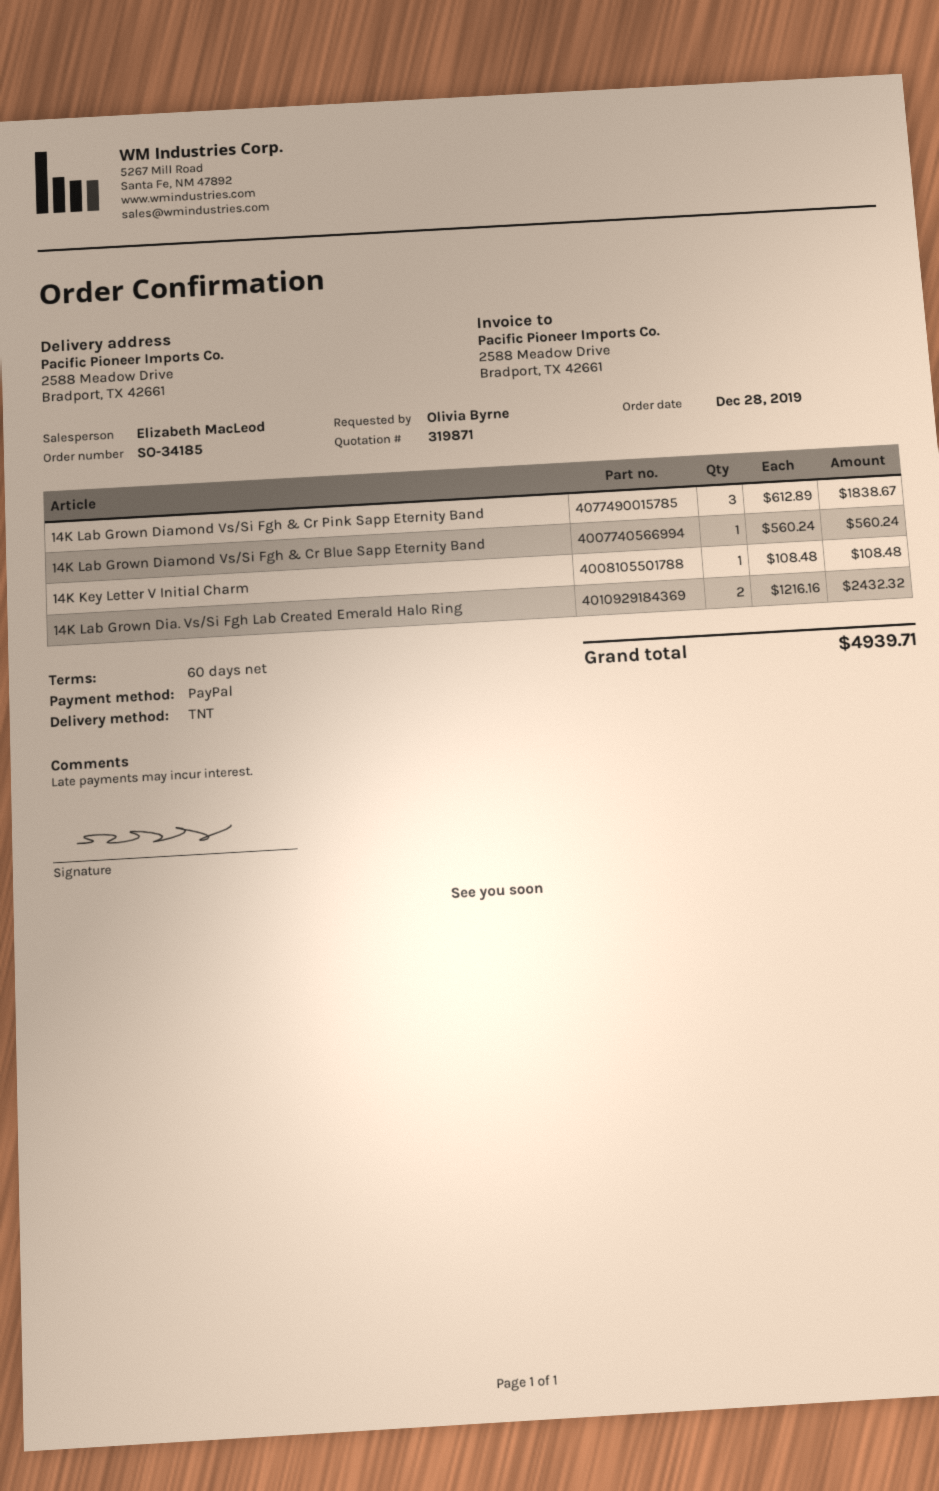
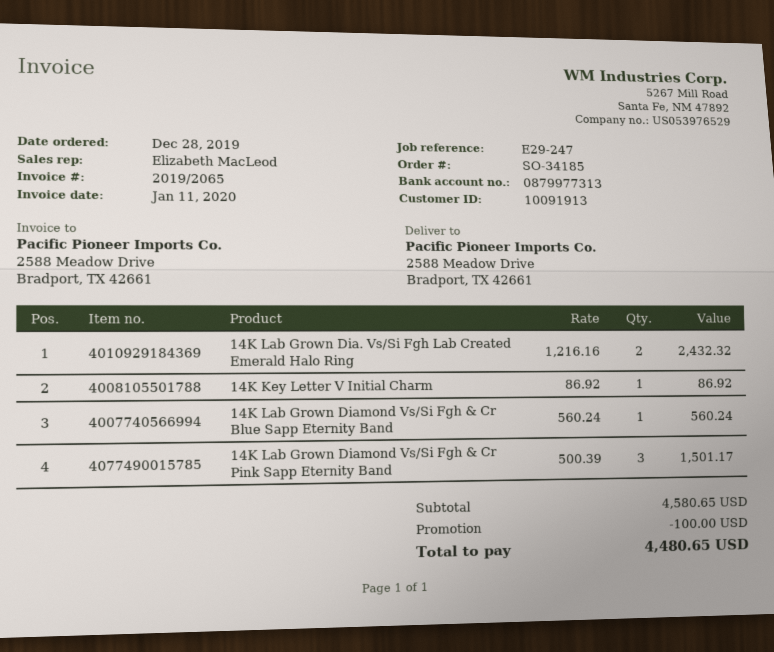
14K Lab Grown Diamond Vs/Si Fgh & Cr Pink Sapp Eternity Band: 3 x 612.89 = 1838.67 -> 3 x 500.39 = 1501.17
14K Key Letter V Initial Charm: 1 x 108.48 = 108.48 -> 1 x 86.92 = 86.92
discount: none -> 100.00
total: 4939.71 -> 4480.65

